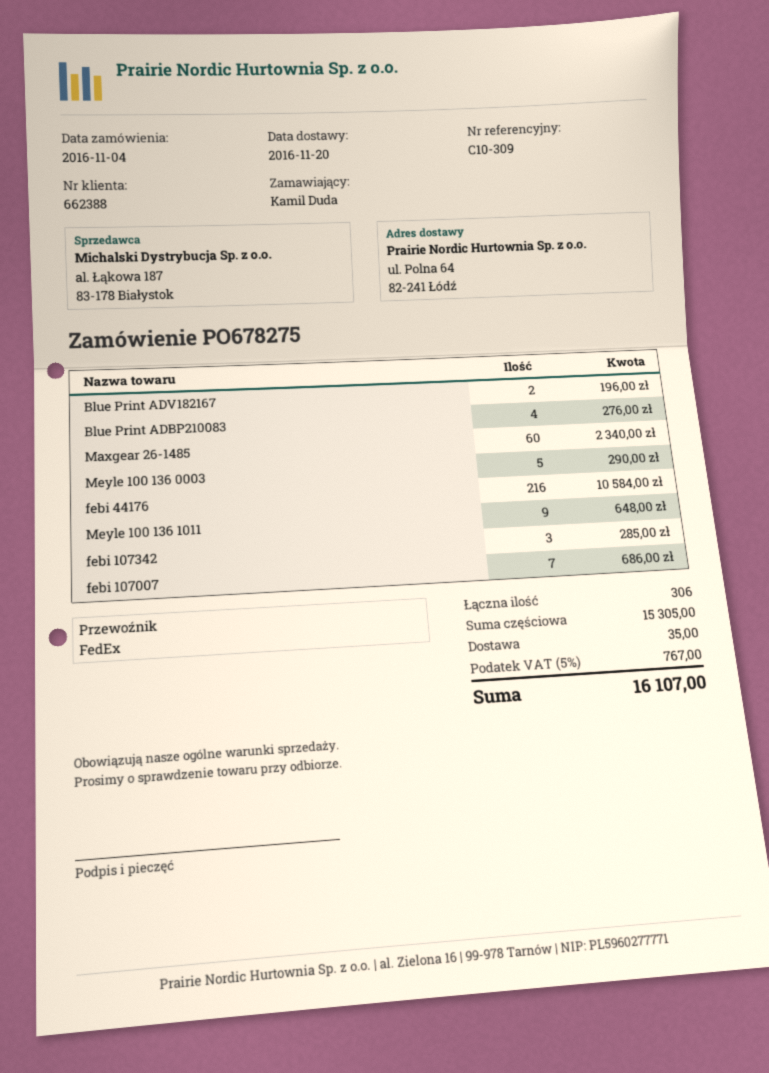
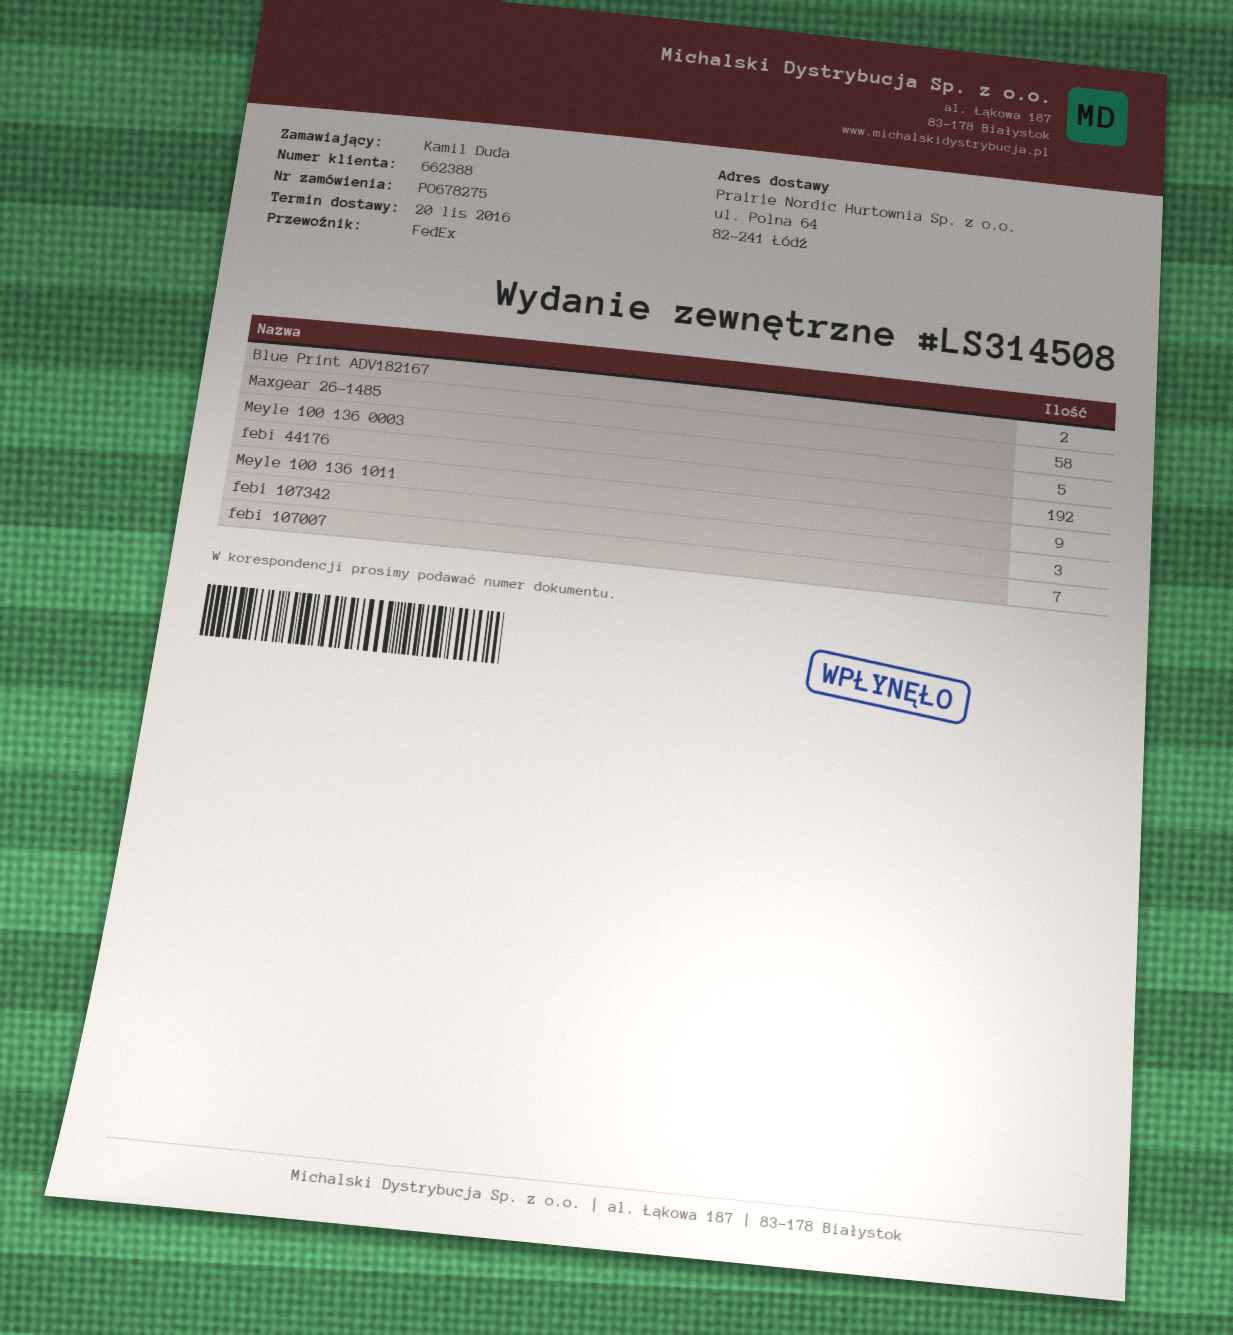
Blue Print ADBP210083: 4 -> none
Maxgear 26-1485: 60 -> 58
febi 44176: 216 -> 192

